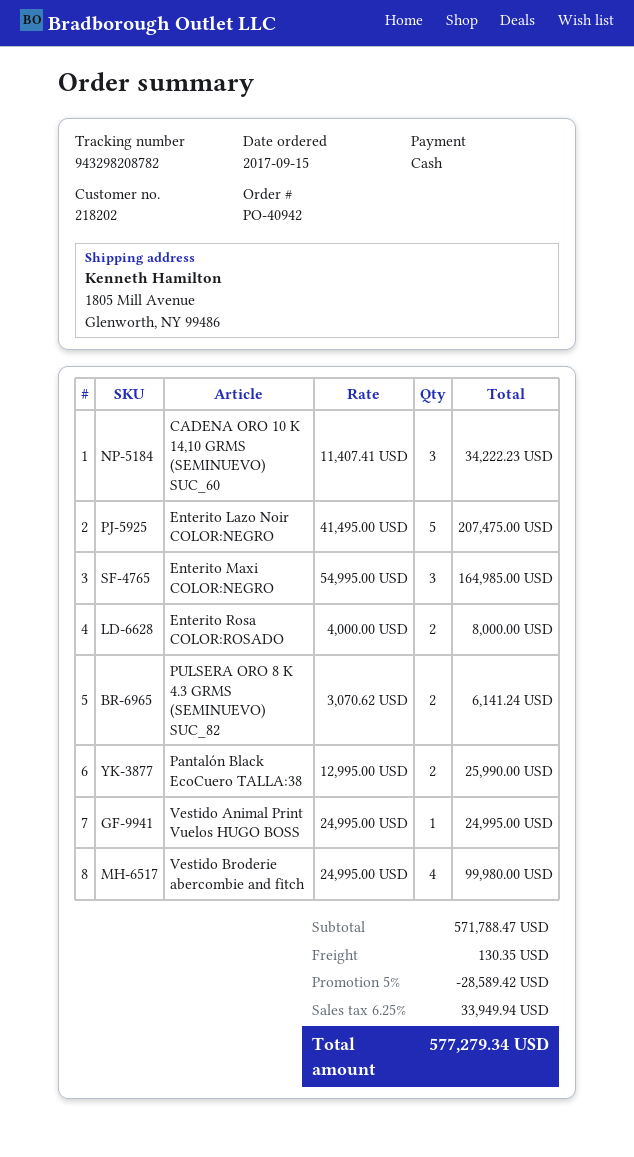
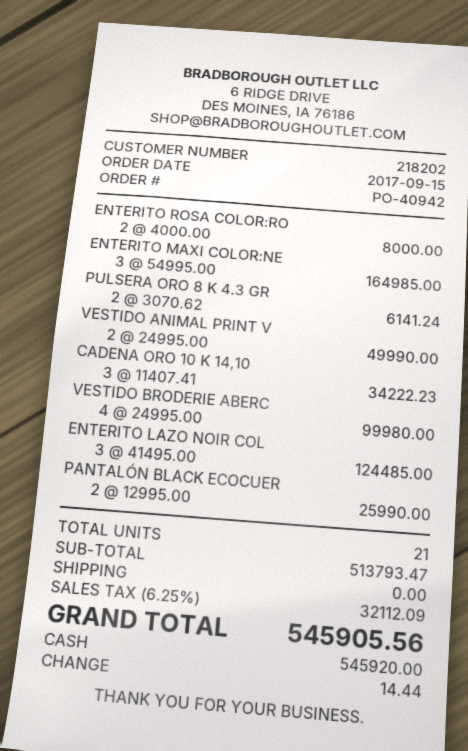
Enterito Lazo Noir COLOR:NEGRO: 5 x 41495.00 = 207475.00 -> 3 x 41495.00 = 124485.00
Vestido Animal Print Vuelos HUGO BOSS: 1 x 24995.00 = 24995.00 -> 2 x 24995.00 = 49990.00
subtotal: 571788.47 -> 513793.47
discount: 5% = 28589.42 -> none
shipping: 130.35 -> 0.00
tax: 6.25% = 33949.94 -> 6.25% = 32112.09
total: 577279.34 -> 545905.56

